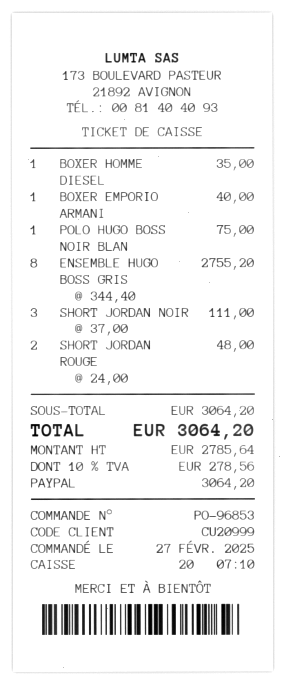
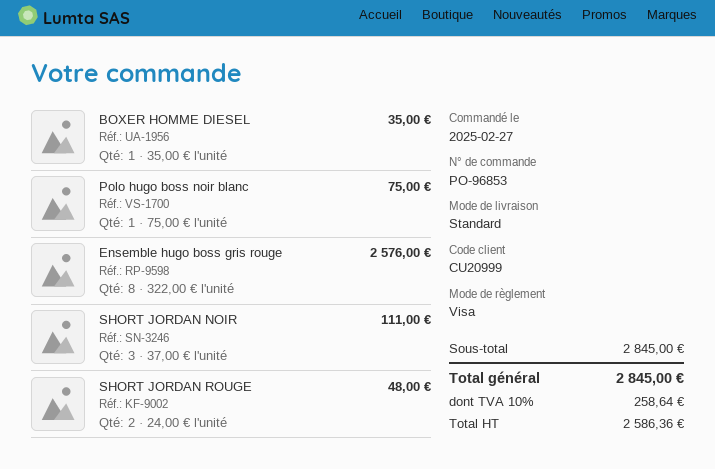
payment method: PayPal -> Visa
BOXER EMPORIO ARMANI: 1 x 40.00 = 40.00 -> none
ENSEMBLE HUGO BOSS GRIS: 8 x 344.40 = 2755.20 -> 8 x 322.00 = 2576.00
subtotal: 3064.20 -> 2845.00
net: 2785.64 -> 2586.36
tax: 10% = 278.56 -> 10% = 258.64
total: 3064.20 -> 2845.00

